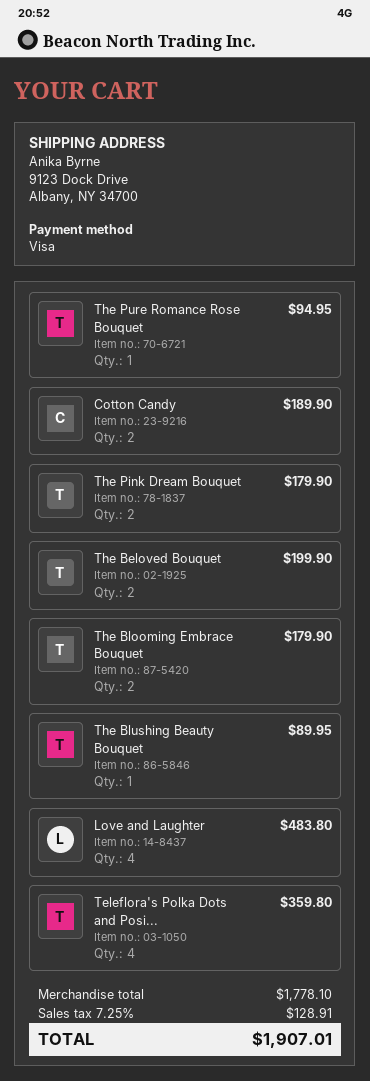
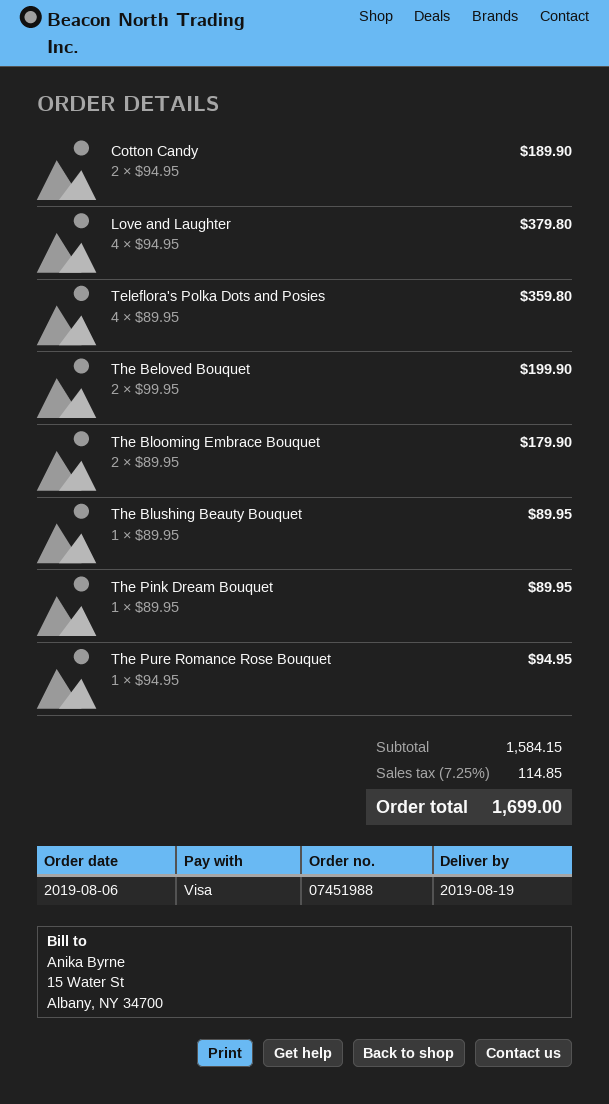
The Pink Dream Bouquet: 2 for 179.90 -> 1 for 89.95
Love and Laughter: 4 for 483.80 -> 4 for 379.80
subtotal: 1778.10 -> 1584.15
tax: 7.25% = 128.91 -> 7.25% = 114.85
total: 1907.01 -> 1699.00

